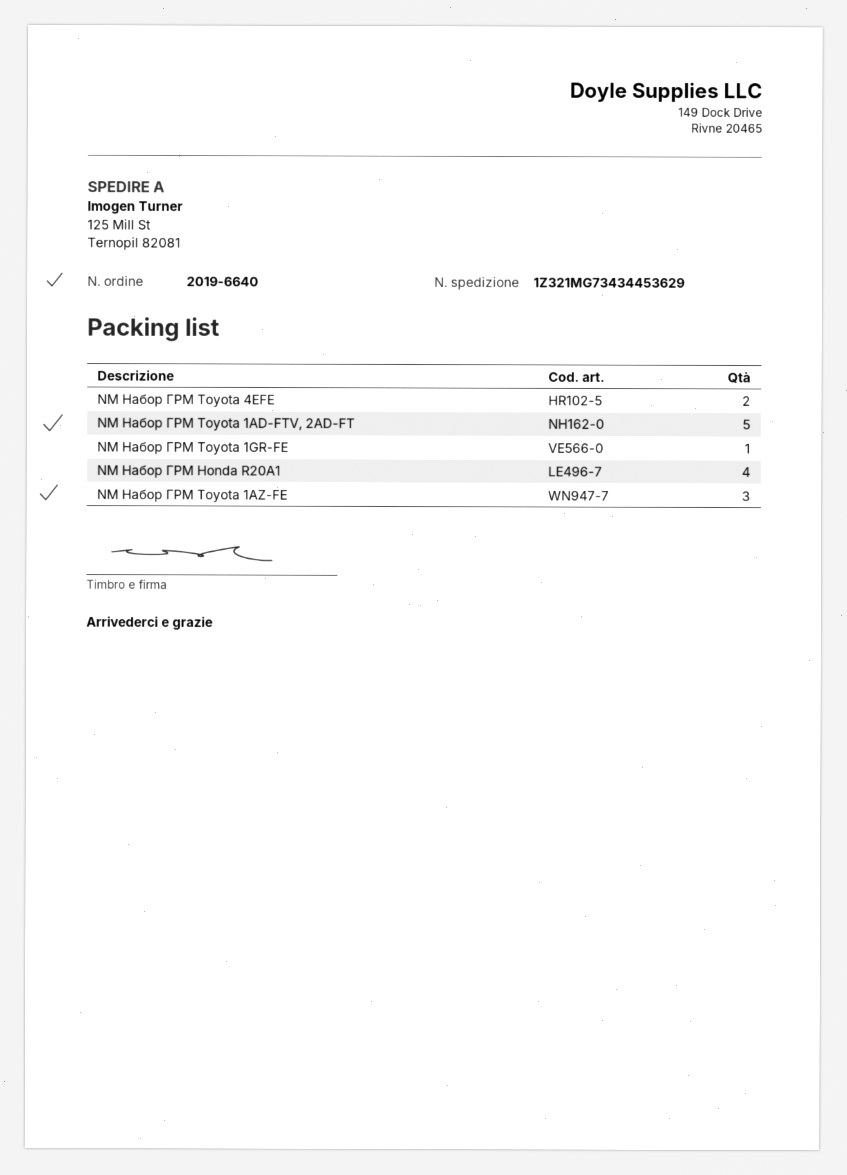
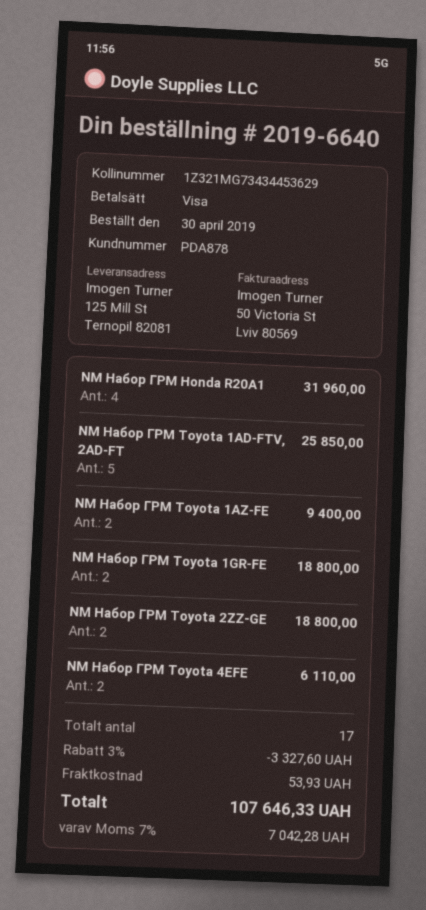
NM Набор ГРМ Toyota 1GR-FE: 1 -> 2
NM Набор ГРМ Toyota 1AZ-FE: 3 -> 2
NM Набор ГРМ Toyota 2ZZ-GE: none -> 2

